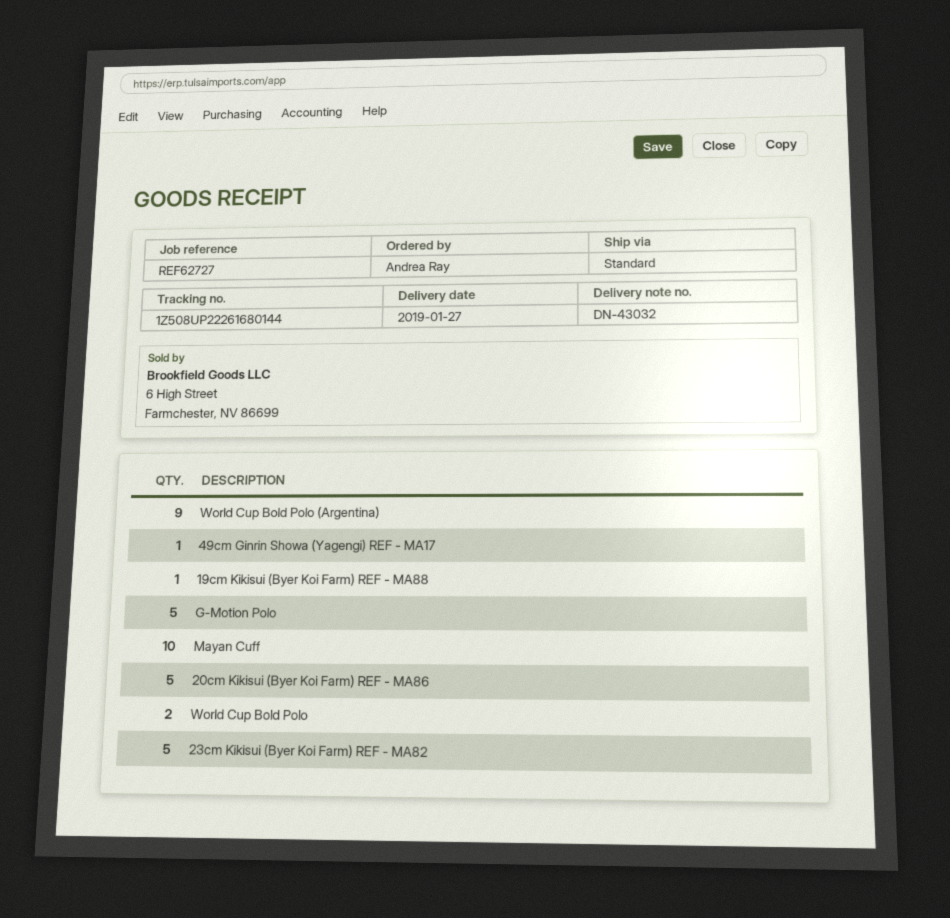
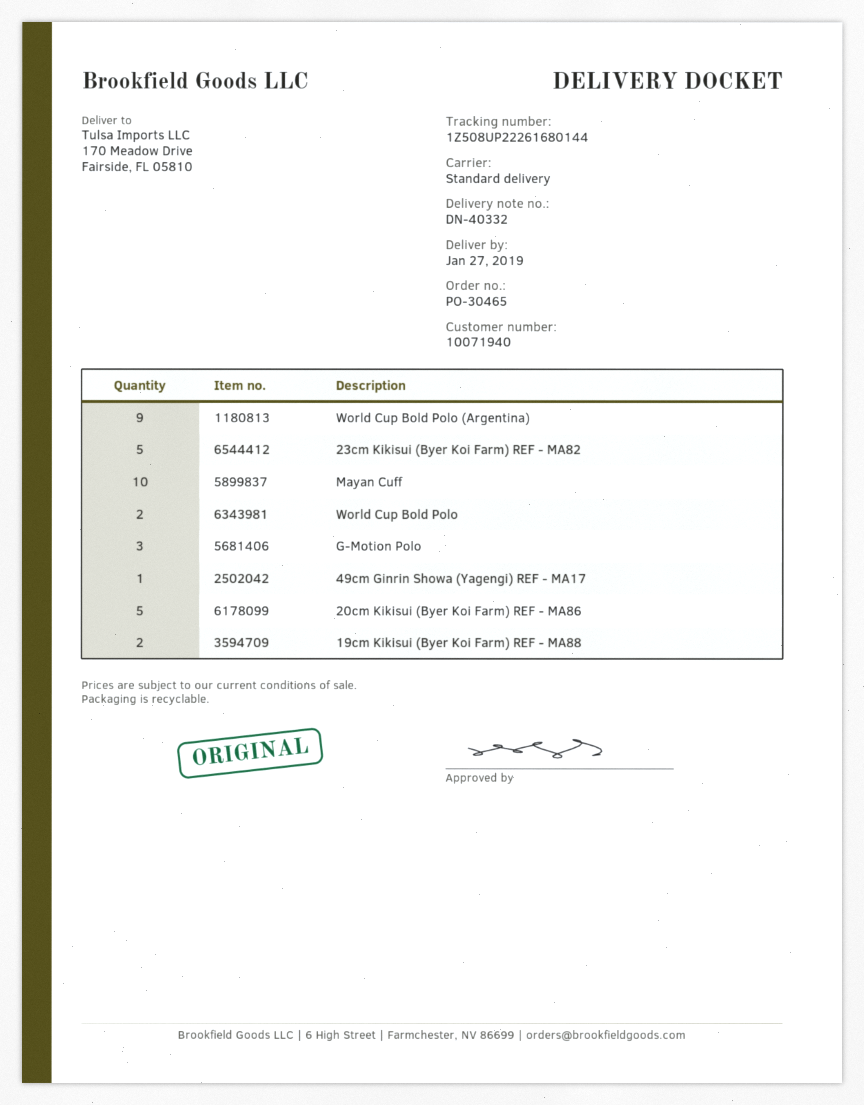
delivery note number: DN-43032 -> DN-40332
19cm Kikisui (Byer Koi Farm) REF - MA88: 1 -> 2
G-Motion Polo: 5 -> 3

